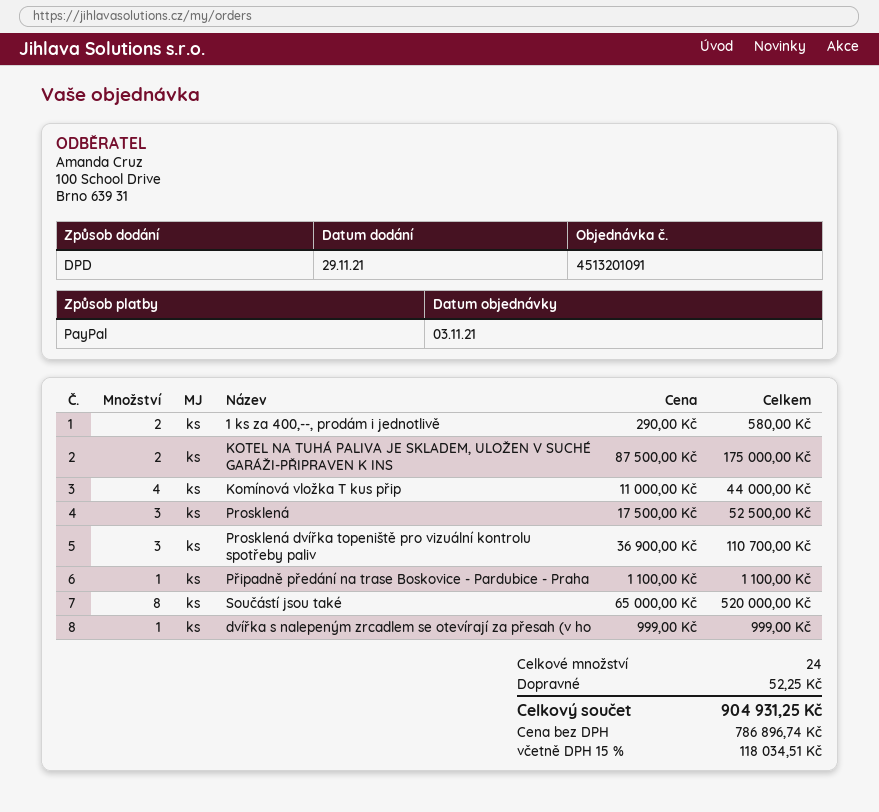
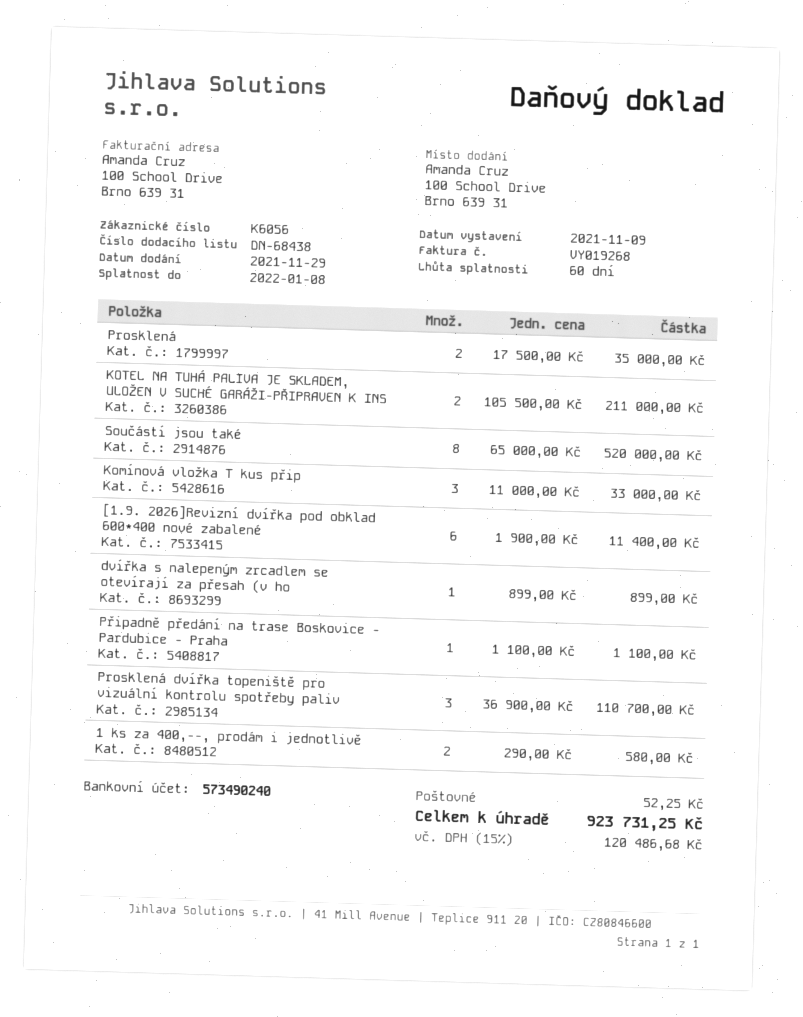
KOTEL NA TUHÁ PALIVA JE SKLADEM, ULOŽEN V SUCHÉ GARÁŽI-PŘIPRAVEN K INS: 2 x 87500.00 = 175000.00 -> 2 x 105500.00 = 211000.00
Komínová vložka T kus přip: 4 x 11000.00 = 44000.00 -> 3 x 11000.00 = 33000.00
Prosklená: 3 x 17500.00 = 52500.00 -> 2 x 17500.00 = 35000.00
dvířka s nalepeným zrcadlem se otevírají za přesah (v ho: 1 x 999.00 = 999.00 -> 1 x 899.00 = 899.00
[1.9. 2026]Revizní dvířka pod obklad 600*400 nové zabalené: none -> 6 x 1900.00 = 11400.00
tax: 15% = 118034.51 -> 15% = 120486.68
total: 904931.25 -> 923731.25

